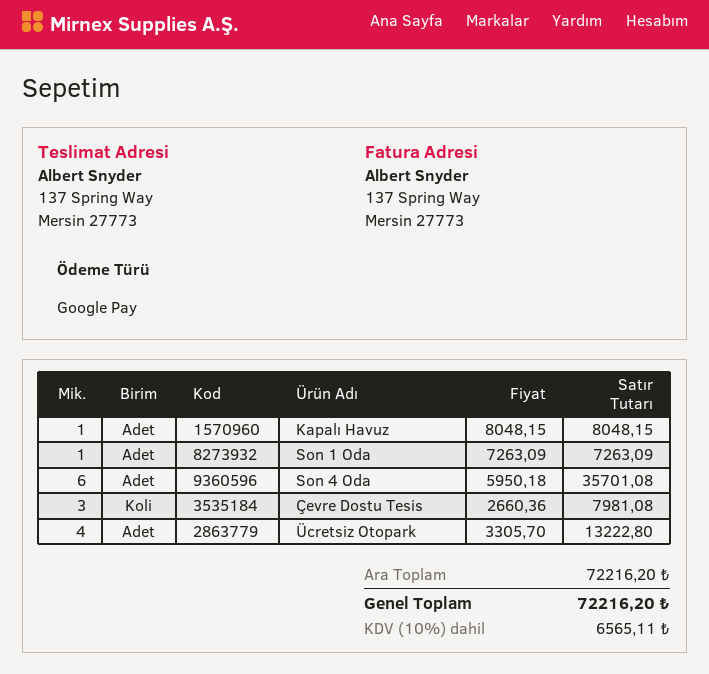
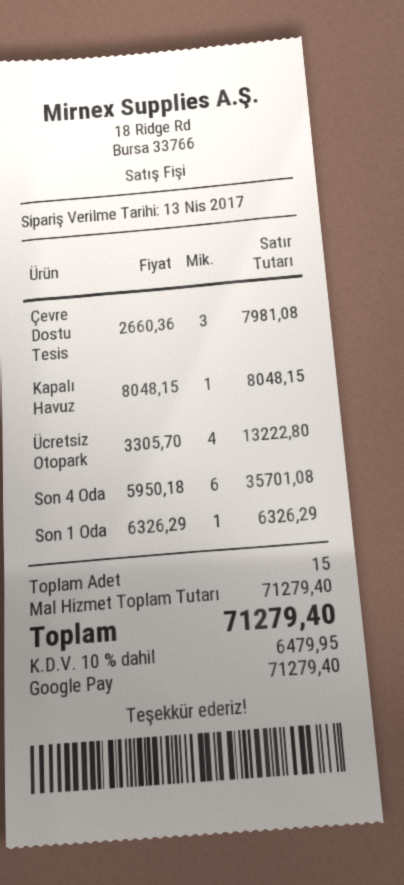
Son 1 Oda: 1 x 7263.09 = 7263.09 -> 1 x 6326.29 = 6326.29
subtotal: 72216.20 -> 71279.40
tax: 10% = 6565.11 -> 10% = 6479.95
total: 72216.20 -> 71279.40

